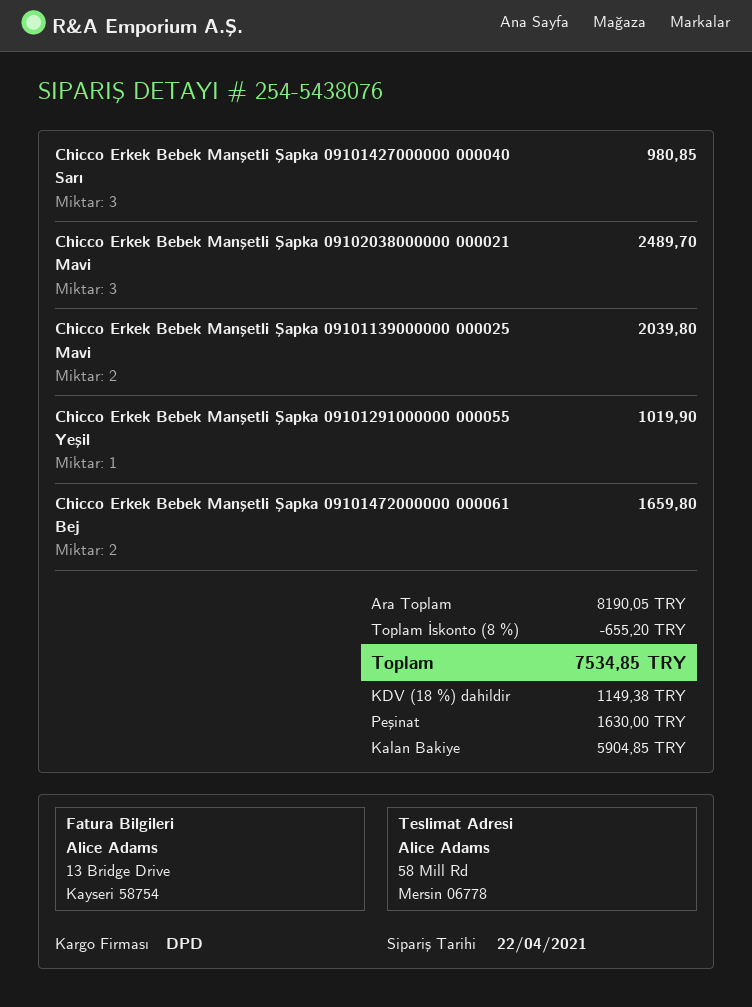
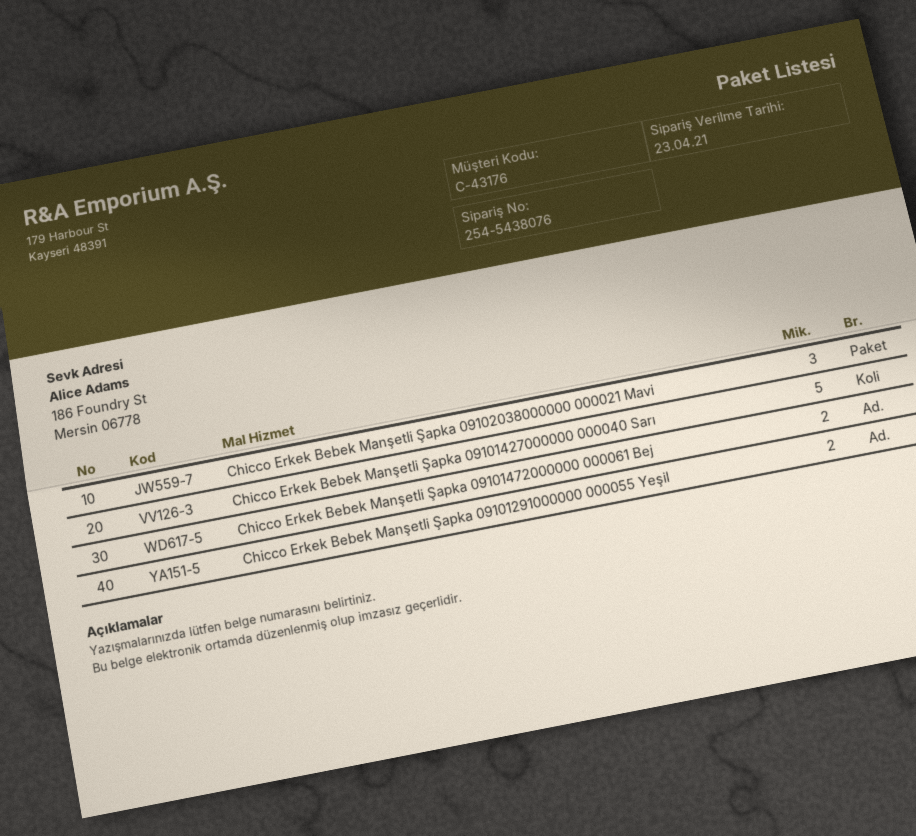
order date: 2021-04-22 -> 2021-04-23
ship to: 58 Mill Rd, Mersin 06778 -> 186 Foundry St, Mersin 06778
Chicco Erkek Bebek Manşetli Şapka 09101427000000 000040 Sarı: 3 -> 5
Chicco Erkek Bebek Manşetli Şapka 09101139000000 000025 Mavi: 2 -> none
Chicco Erkek Bebek Manşetli Şapka 09101291000000 000055 Yeşil: 1 -> 2

